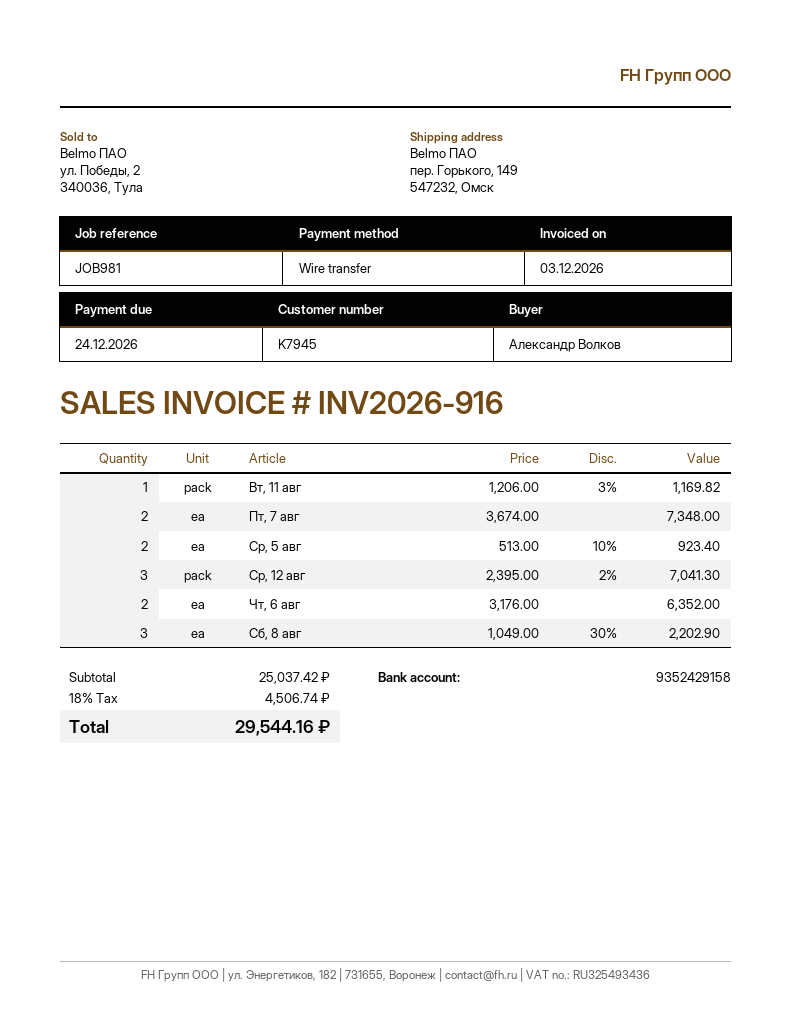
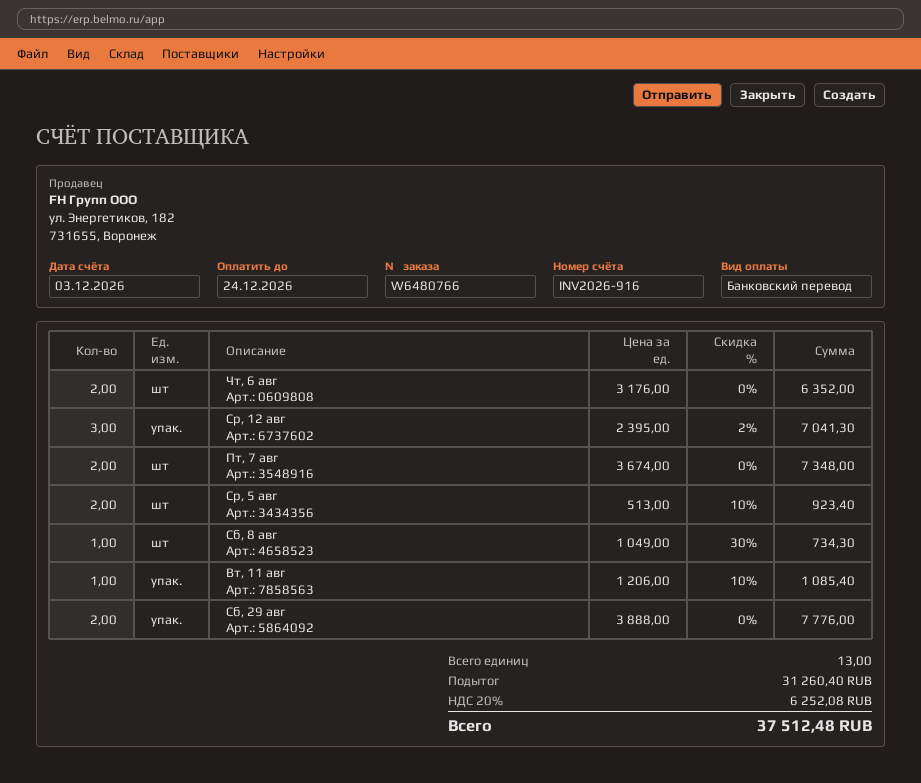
Вт, 11 авг: 1 x 1206.00 - 3% = 1169.82 -> 1 x 1206.00 - 10% = 1085.40
Сб, 8 авг: 3 x 1049.00 - 30% = 2202.90 -> 1 x 1049.00 - 30% = 734.30
Сб, 29 авг: none -> 2 x 3888.00 = 7776.00
subtotal: 25037.42 -> 31260.40
tax: 18% = 4506.74 -> 20% = 6252.08
total: 29544.16 -> 37512.48

